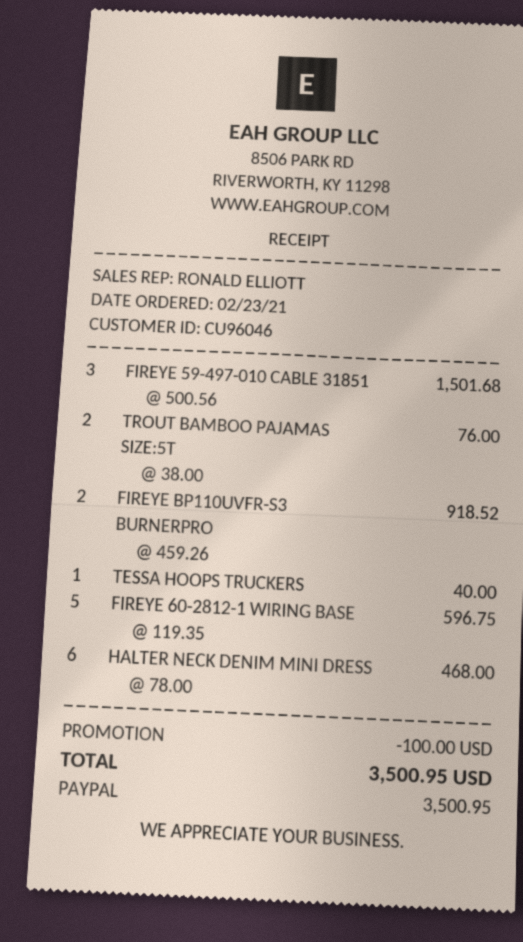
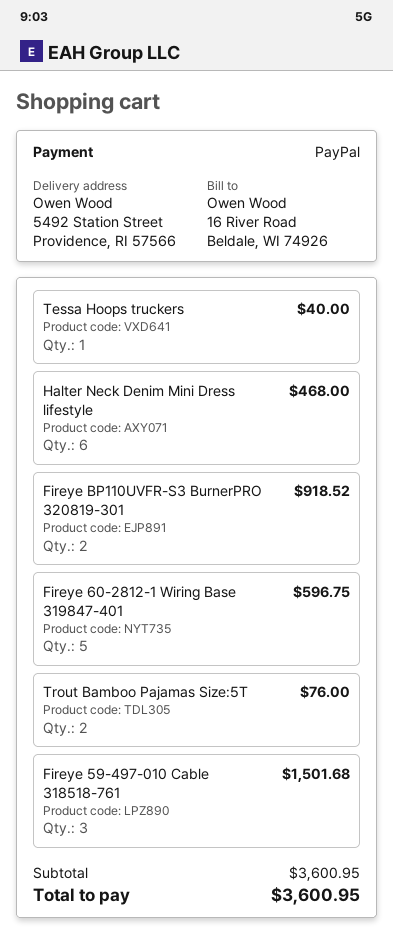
discount: 100.00 -> none
total: 3500.95 -> 3600.95

